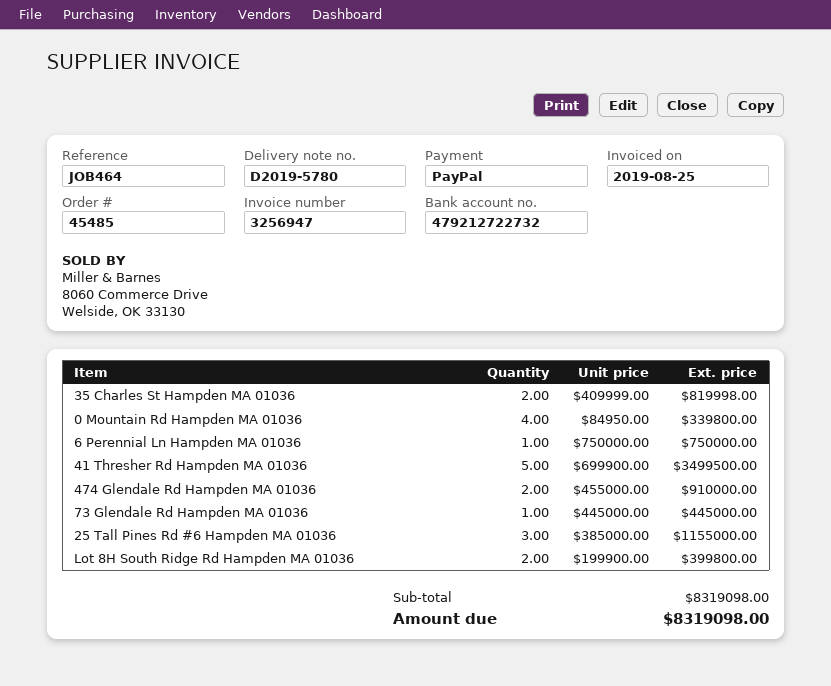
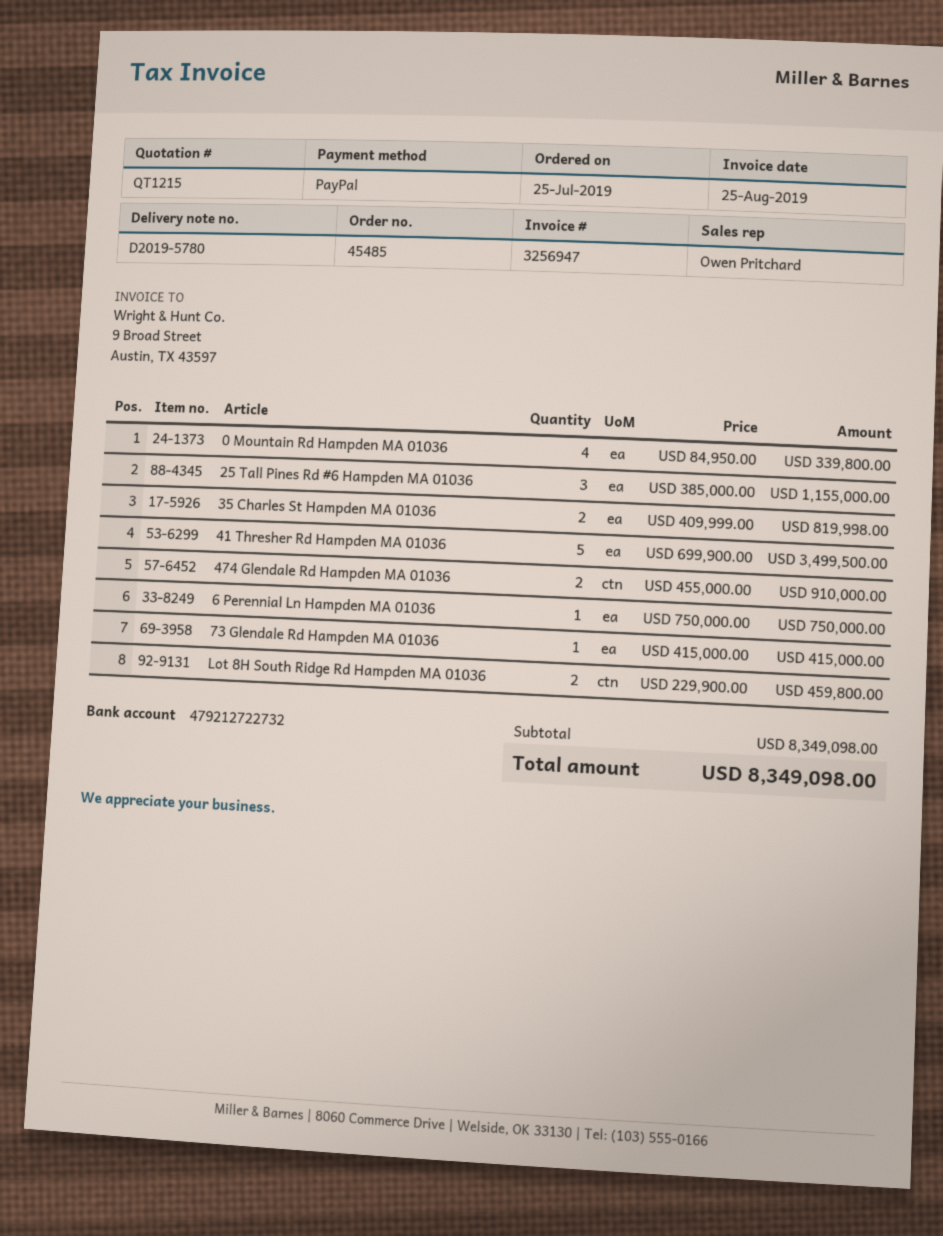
73 Glendale Rd Hampden MA 01036: 1 x 445000.00 = 445000.00 -> 1 x 415000.00 = 415000.00
Lot 8H South Ridge Rd Hampden MA 01036: 2 x 199900.00 = 399800.00 -> 2 x 229900.00 = 459800.00
subtotal: 8319098.00 -> 8349098.00
total: 8319098.00 -> 8349098.00

